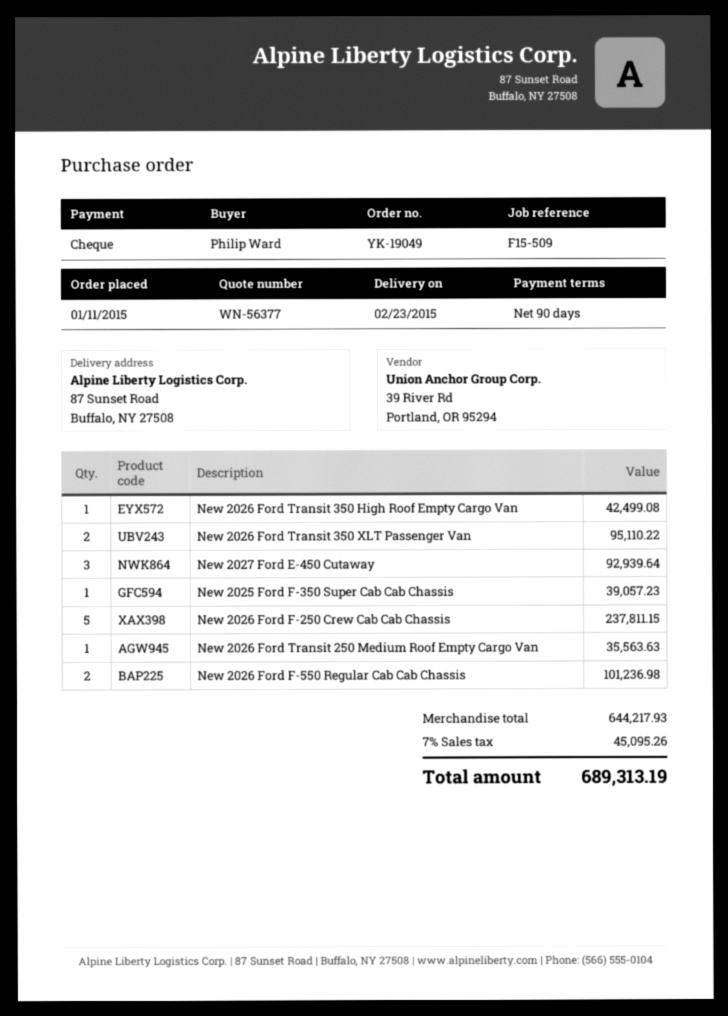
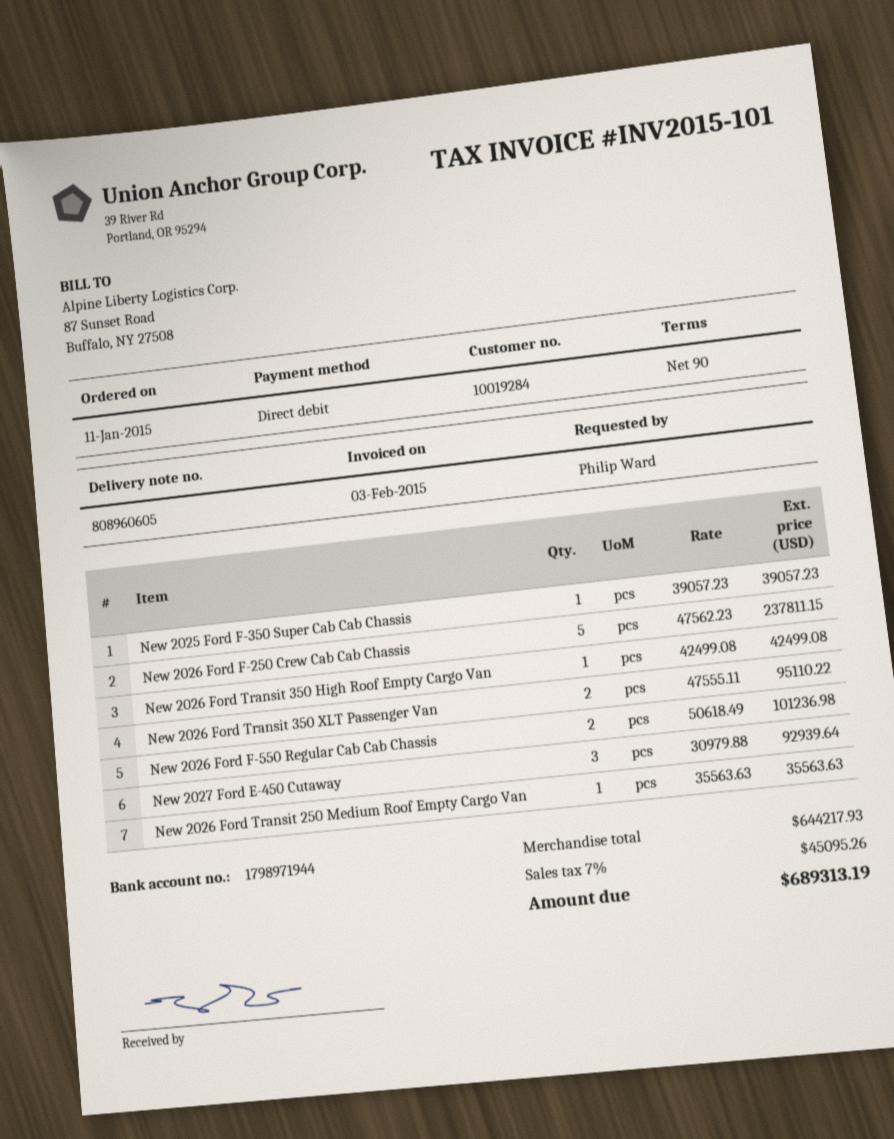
payment method: cheque -> direct debit

